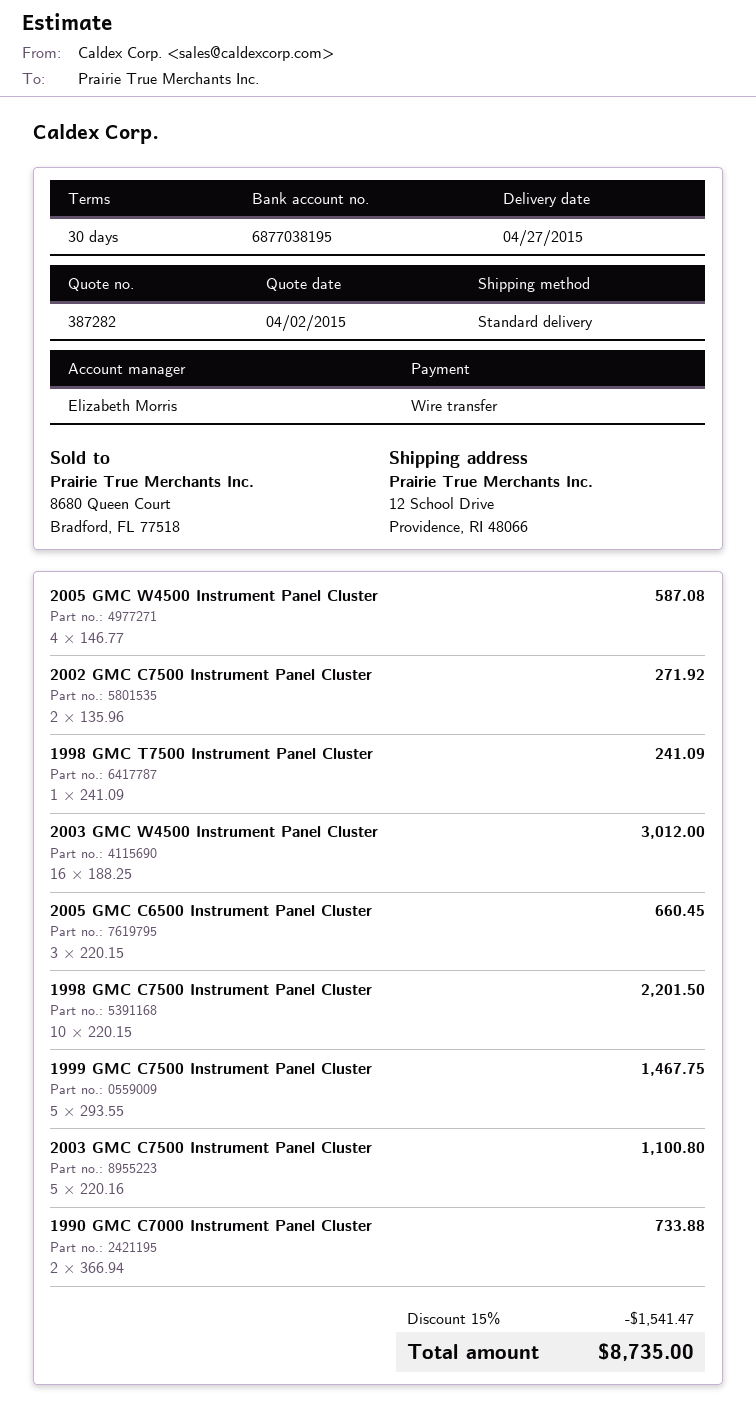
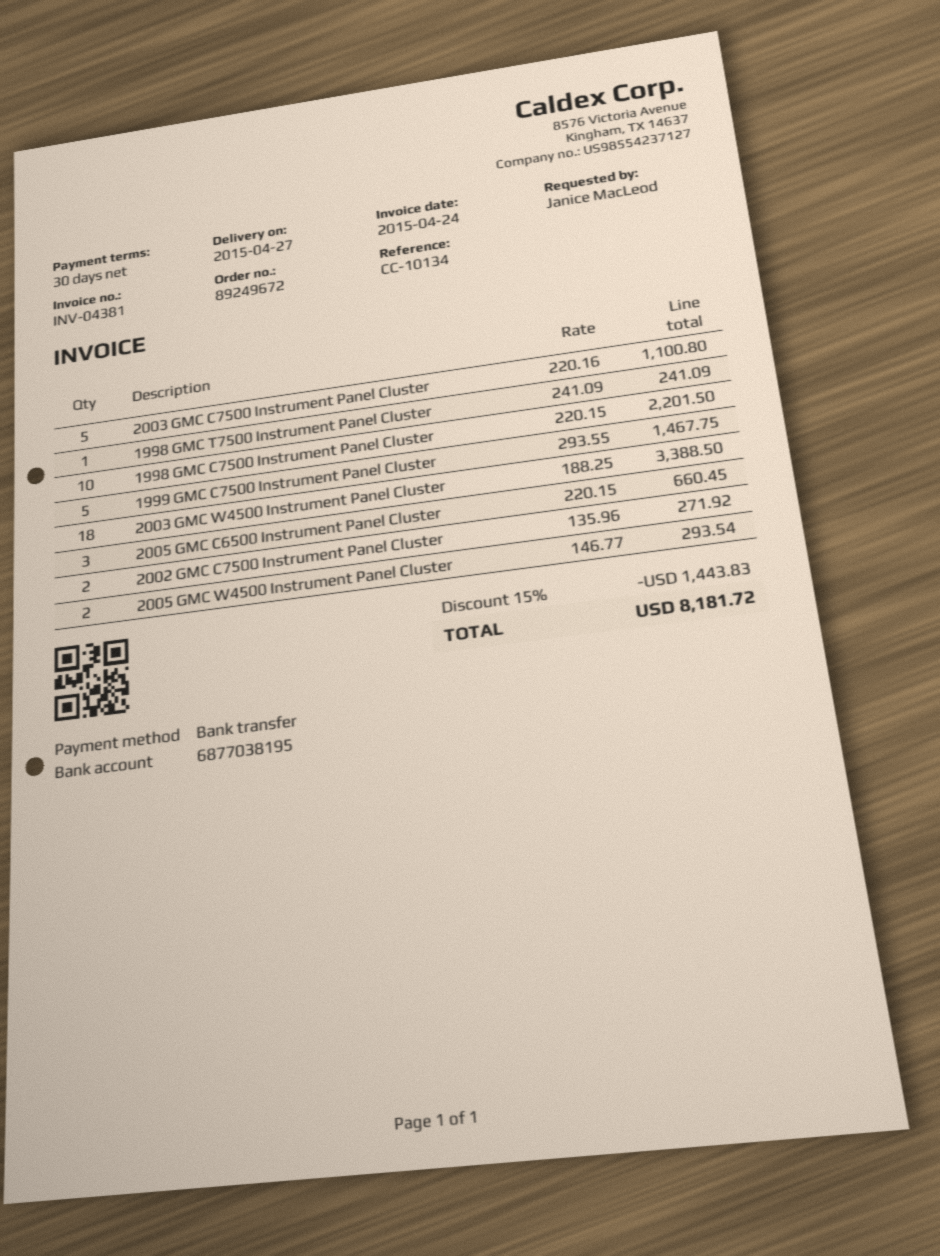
2005 GMC W4500 Instrument Panel Cluster: 4 x 146.77 = 587.08 -> 2 x 146.77 = 293.54
2003 GMC W4500 Instrument Panel Cluster: 16 x 188.25 = 3012.00 -> 18 x 188.25 = 3388.50
1990 GMC C7000 Instrument Panel Cluster: 2 x 366.94 = 733.88 -> none
discount: 15% = 1541.47 -> 15% = 1443.83
total: 8735.00 -> 8181.72

